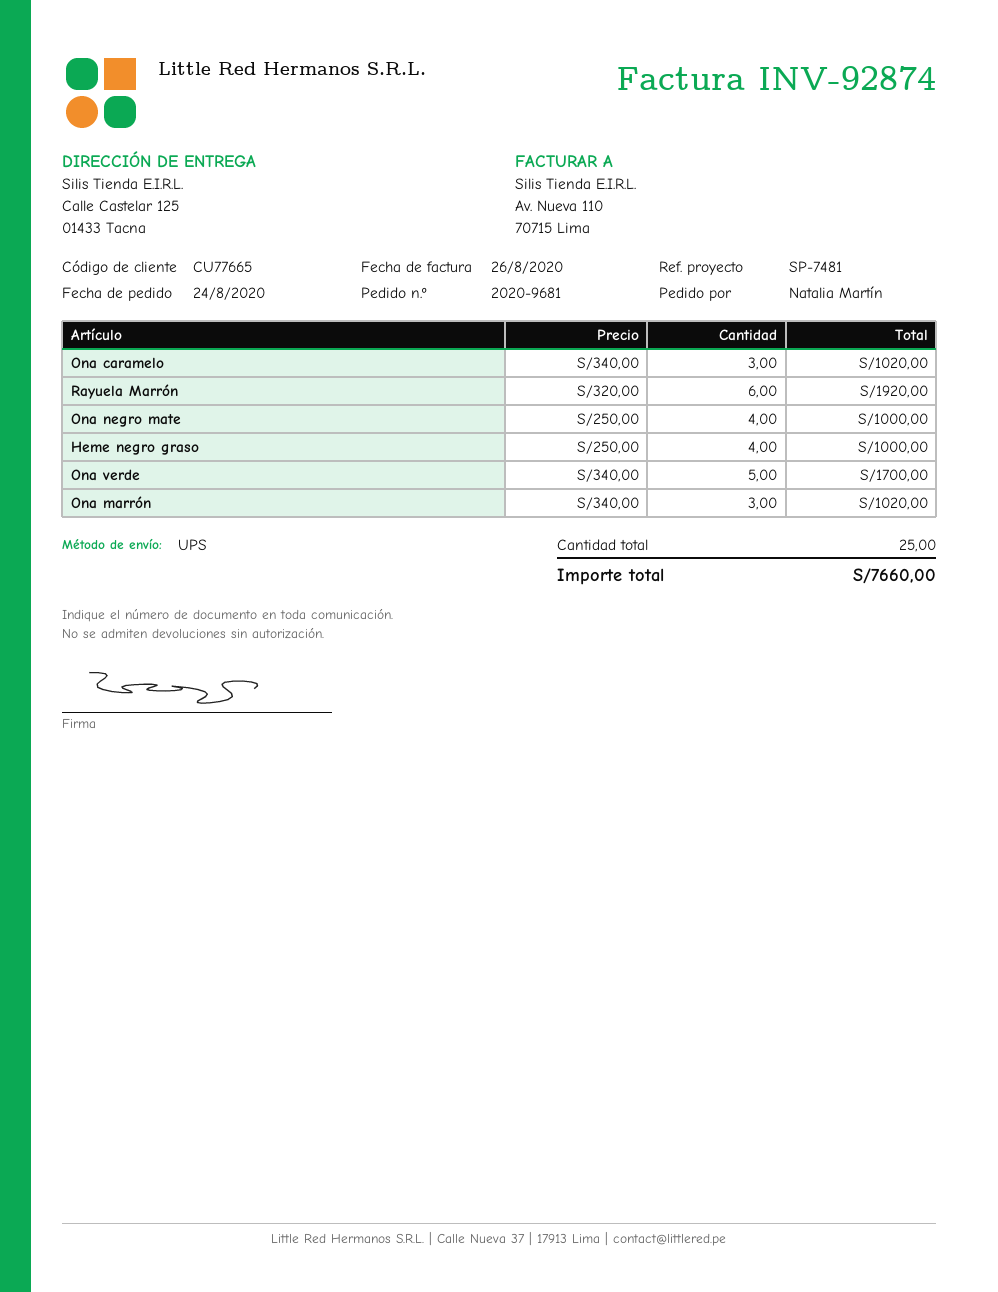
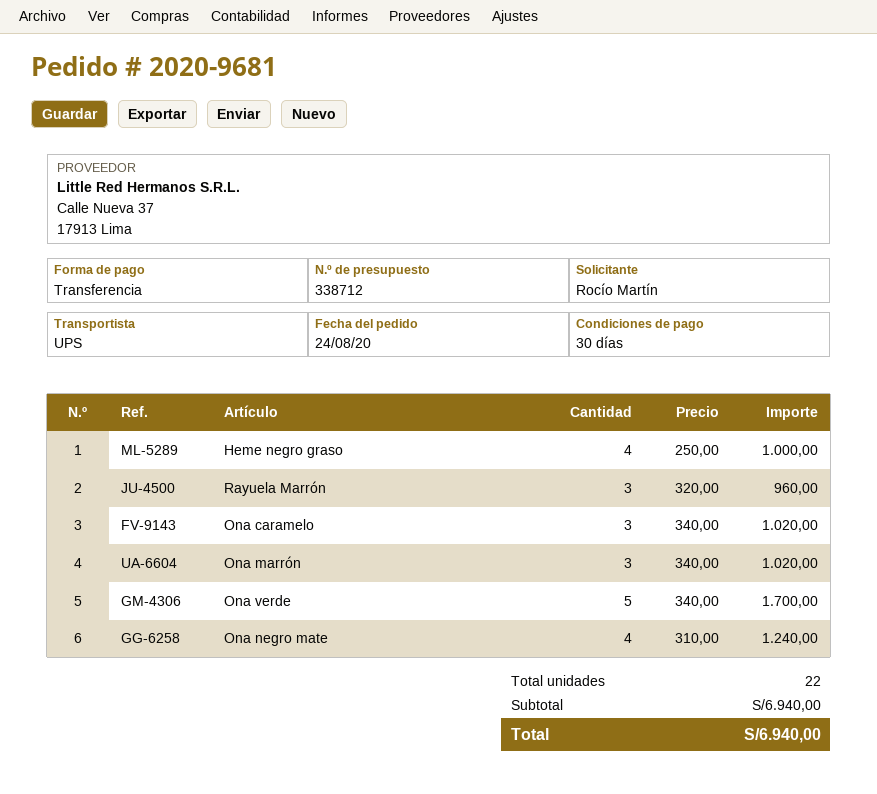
ordered by: Natalia Martín -> Rocío Martín
Rayuela Marrón: 6 x 320.00 = 1920.00 -> 3 x 320.00 = 960.00
Ona negro mate: 4 x 250.00 = 1000.00 -> 4 x 310.00 = 1240.00
total quantity: 25 -> 22
total: 7660.00 -> 6940.00

